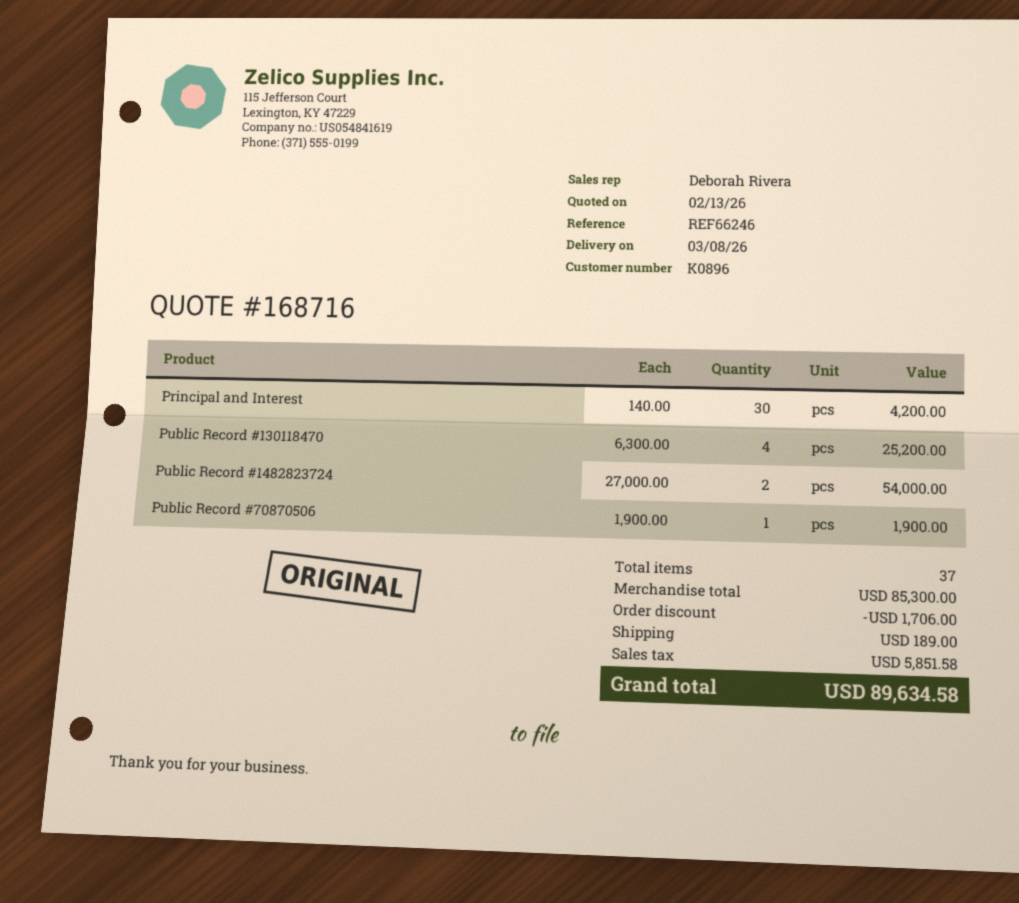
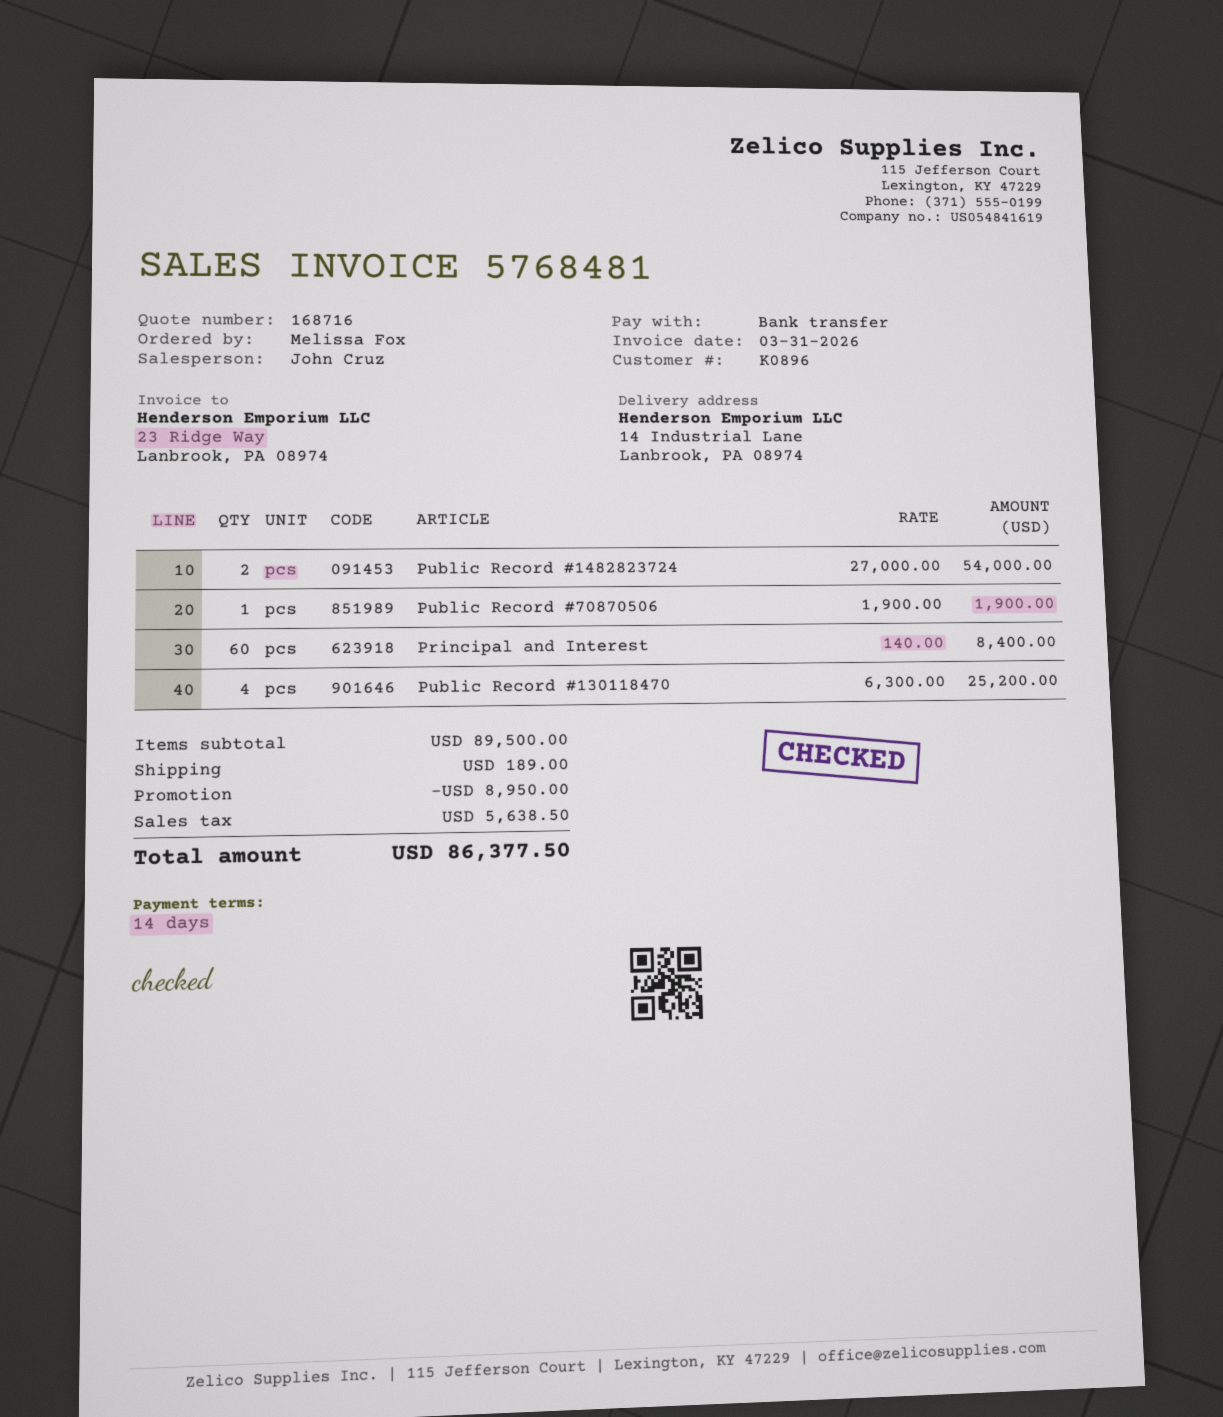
sales rep: Deborah Rivera -> John Cruz
Principal and Interest: 30 x 140.00 = 4200.00 -> 60 x 140.00 = 8400.00
subtotal: 85300.00 -> 89500.00
discount: 1706.00 -> 8950.00
tax: 5851.58 -> 5638.50
total: 89634.58 -> 86377.50

